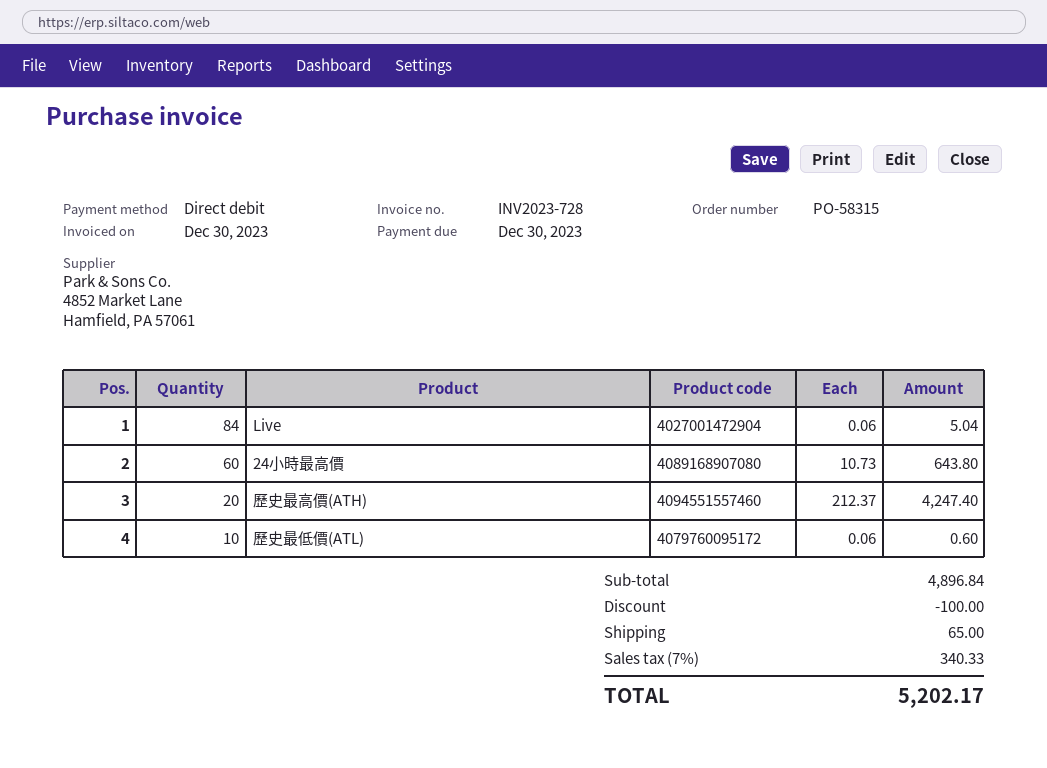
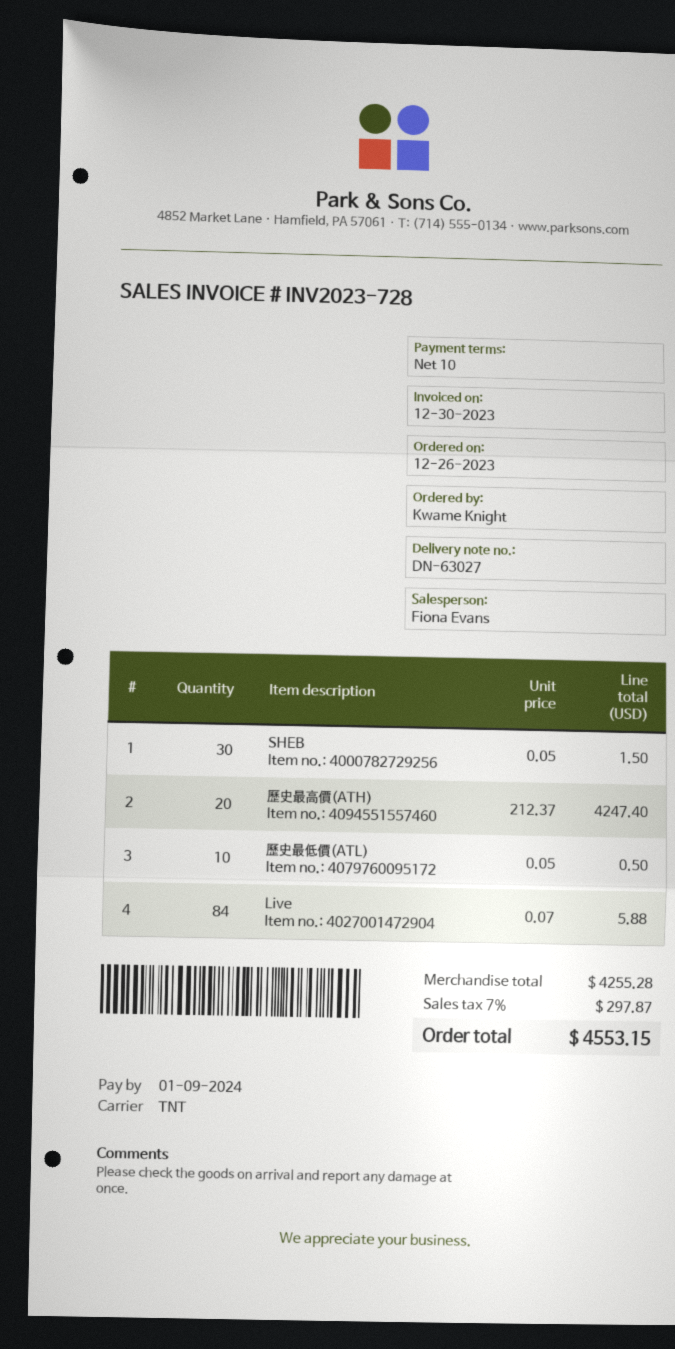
due date: 2023-12-30 -> 2024-01-09
Live: 84 x 0.06 = 5.04 -> 84 x 0.07 = 5.88
24小時最高價: 60 x 10.73 = 643.80 -> none
歷史最低價(ATL): 10 x 0.06 = 0.60 -> 10 x 0.05 = 0.50
SHEB: none -> 30 x 0.05 = 1.50
subtotal: 4896.84 -> 4255.28
discount: 100.00 -> none
shipping: 65.00 -> none
tax: 7% = 340.33 -> 7% = 297.87
total: 5202.17 -> 4553.15

